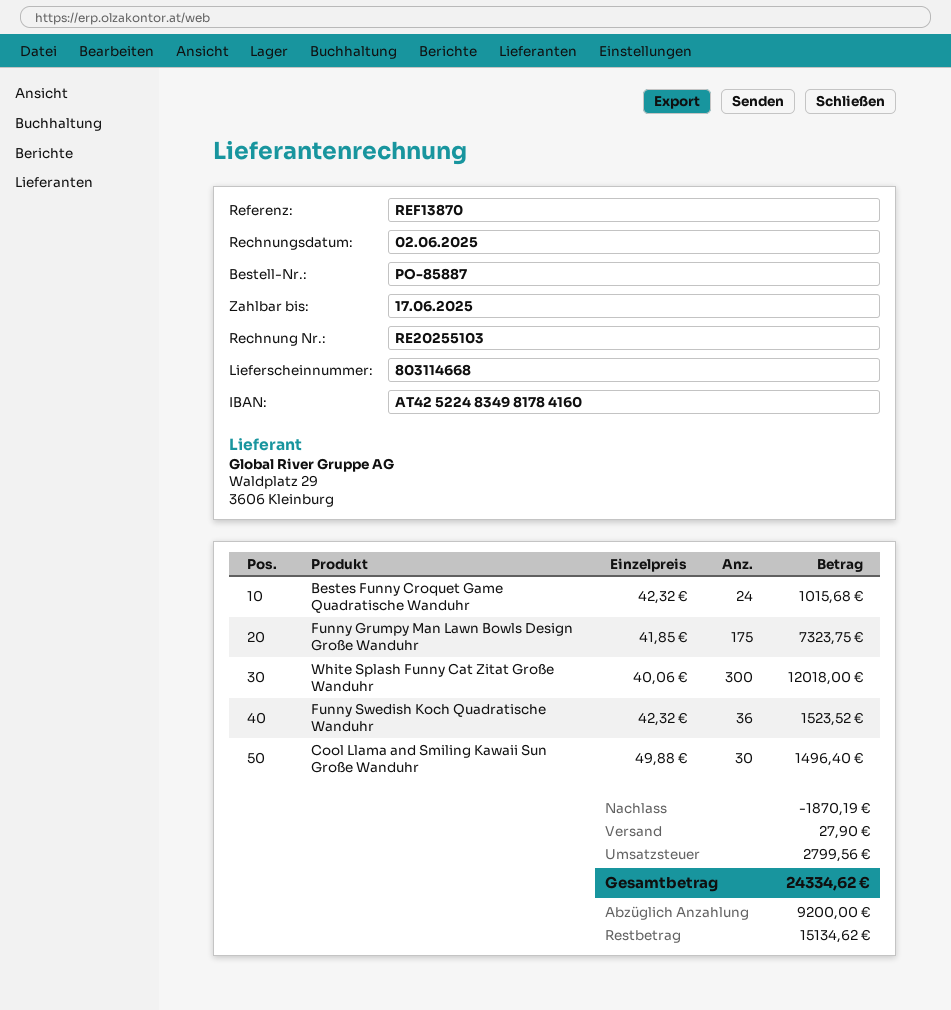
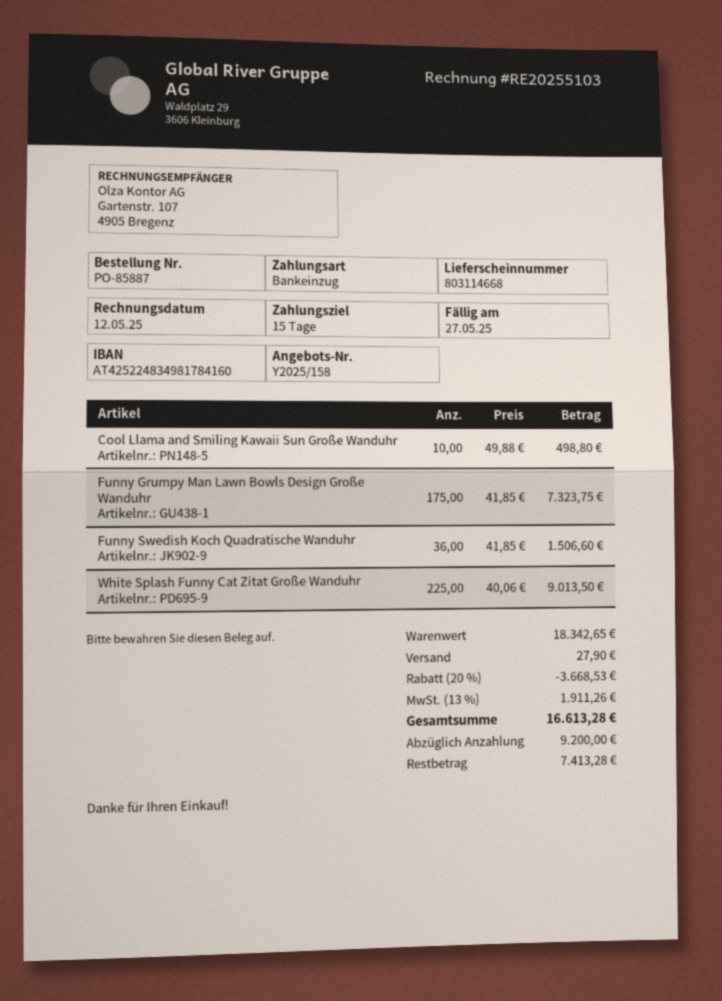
invoice date: 2025-06-02 -> 2025-05-12
due date: 2025-06-17 -> 2025-05-27
Bestes Funny Croquet Game Quadratische Wanduhr: 24 x 42.32 = 1015.68 -> none
White Splash Funny Cat Zitat Große Wanduhr: 300 x 40.06 = 12018.00 -> 225 x 40.06 = 9013.50
Funny Swedish Koch Quadratische Wanduhr: 36 x 42.32 = 1523.52 -> 36 x 41.85 = 1506.60
Cool Llama and Smiling Kawaii Sun Große Wanduhr: 30 x 49.88 = 1496.40 -> 10 x 49.88 = 498.80
discount: 1870.19 -> 3668.53
tax: 2799.56 -> 1911.26
total: 24334.62 -> 16613.28
balance: 15134.62 -> 7413.28

